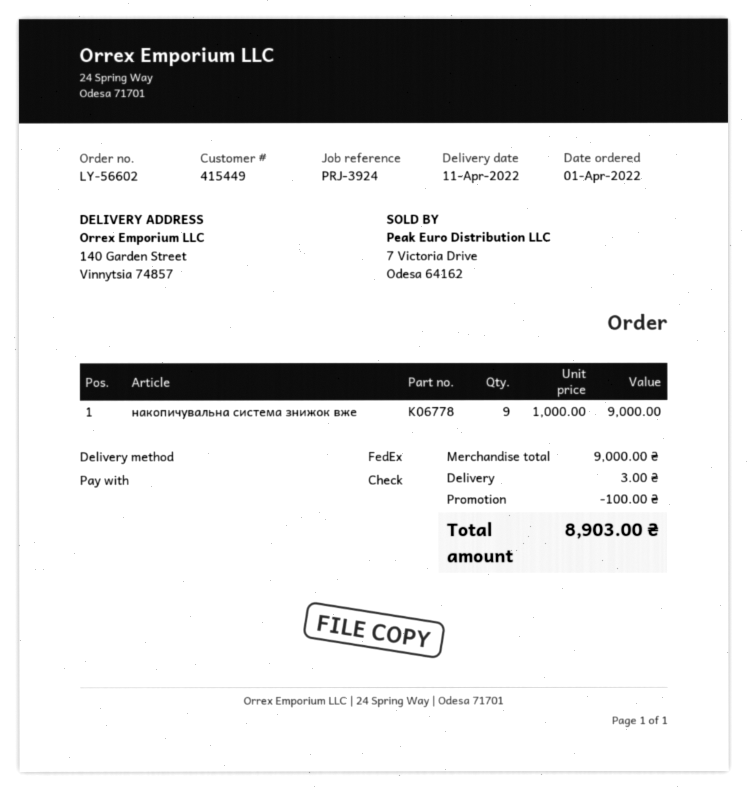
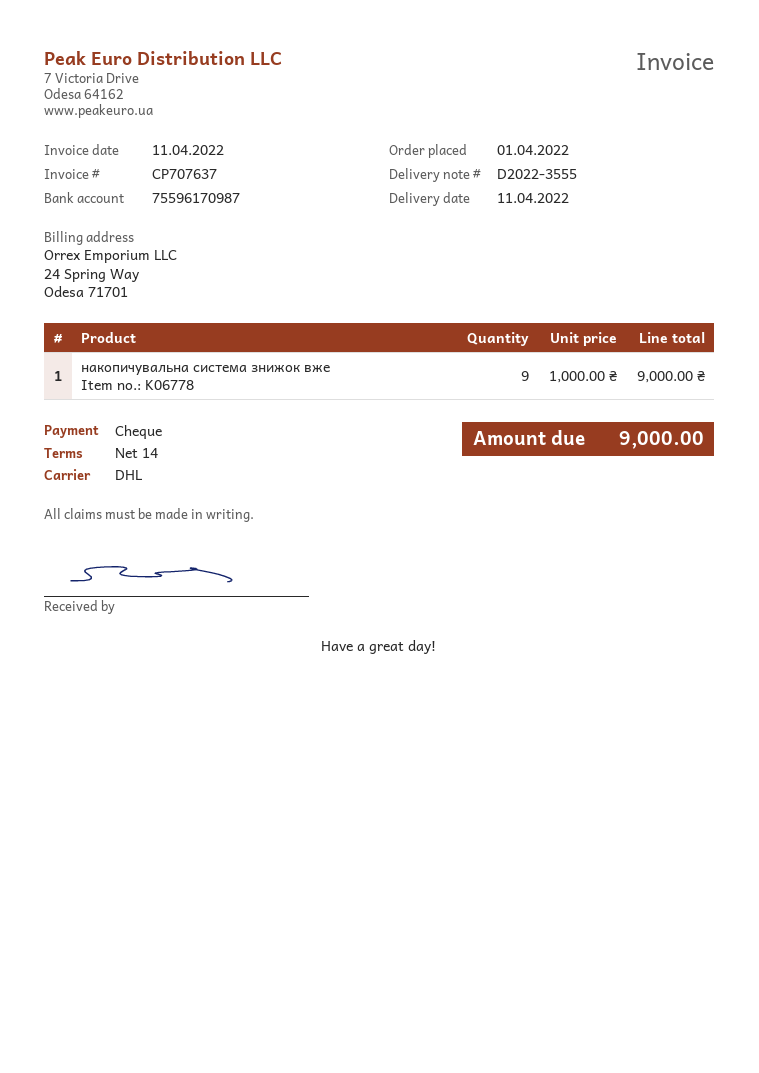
shipping method: FedEx -> DHL
discount: 100.00 -> none
shipping: 3.00 -> none
total: 8903.00 -> 9000.00

